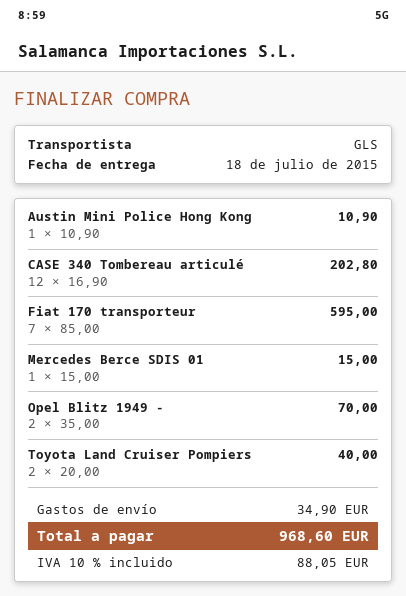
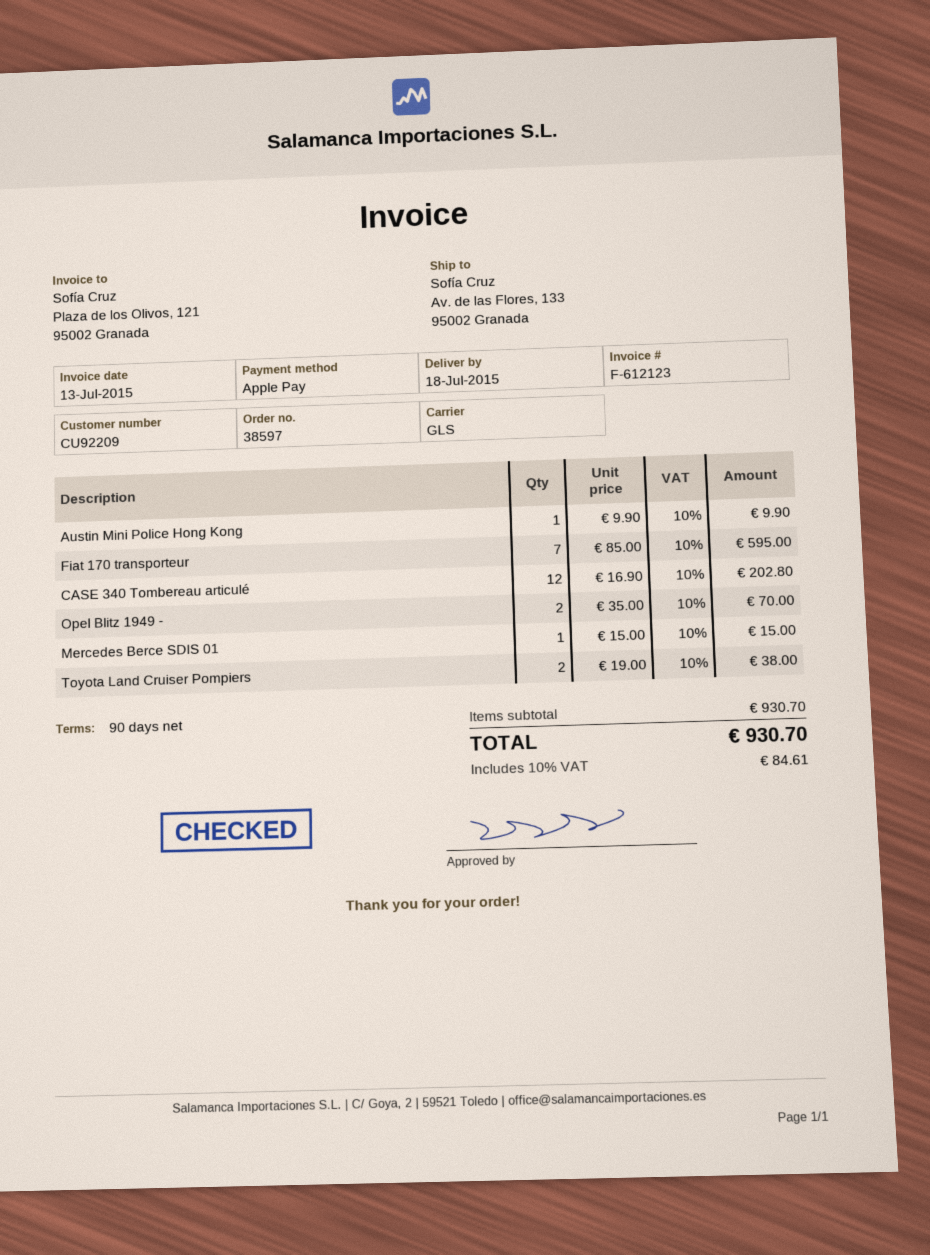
Austin Mini Police Hong Kong: 1 x 10.90 = 10.90 -> 1 x 9.90 = 9.90
Toyota Land Cruiser Pompiers: 2 x 20.00 = 40.00 -> 2 x 19.00 = 38.00
shipping: 34.90 -> none
tax: 10% = 88.05 -> 10% = 84.61
total: 968.60 -> 930.70

